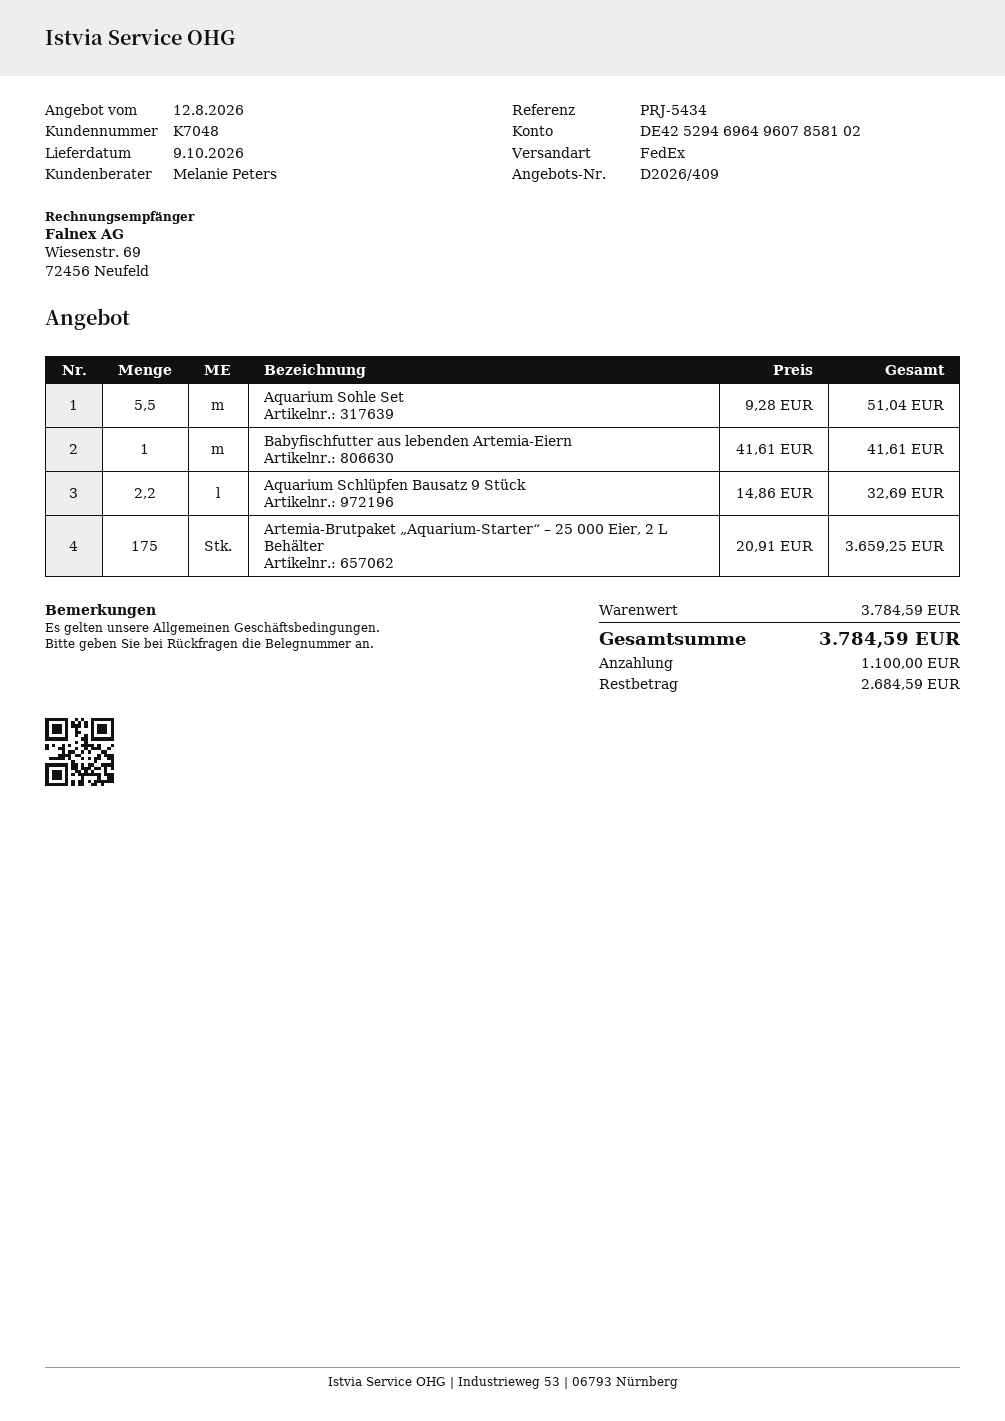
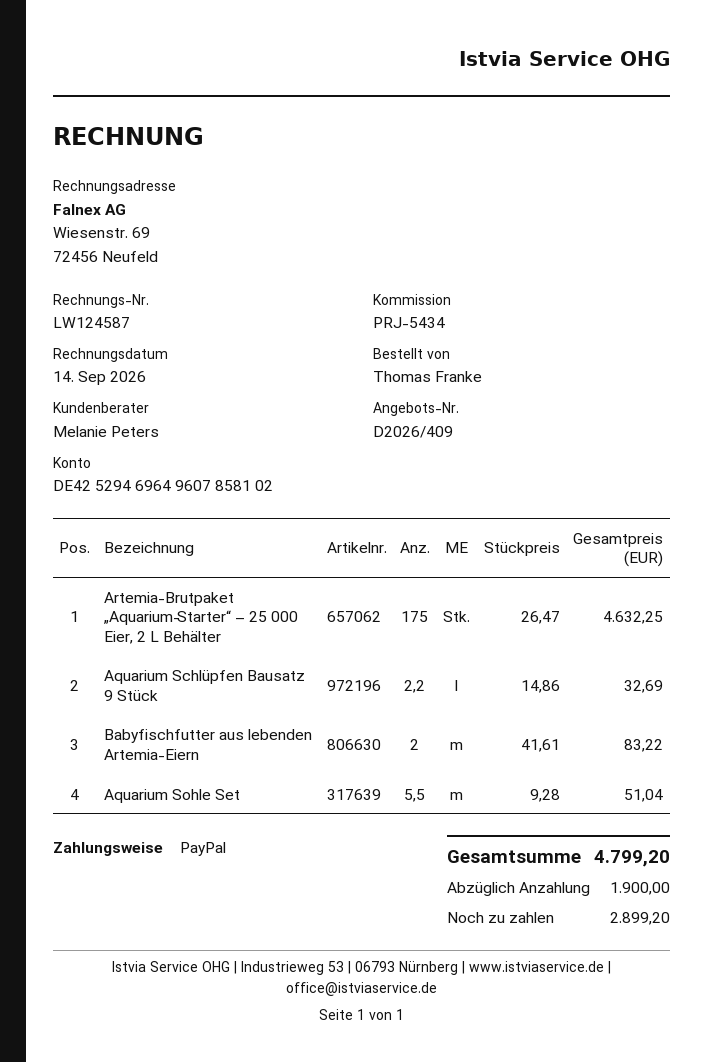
Babyfischfutter aus lebenden Artemia-Eiern: 1 x 41.61 = 41.61 -> 2 x 41.61 = 83.22
Artemia-Brutpaket „Aquarium‑Starter“ – 25 000 Eier, 2 L Behälter: 175 x 20.91 = 3659.25 -> 175 x 26.47 = 4632.25
total: 3784.59 -> 4799.20
deposit: 1100.00 -> 1900.00
balance: 2684.59 -> 2899.20

